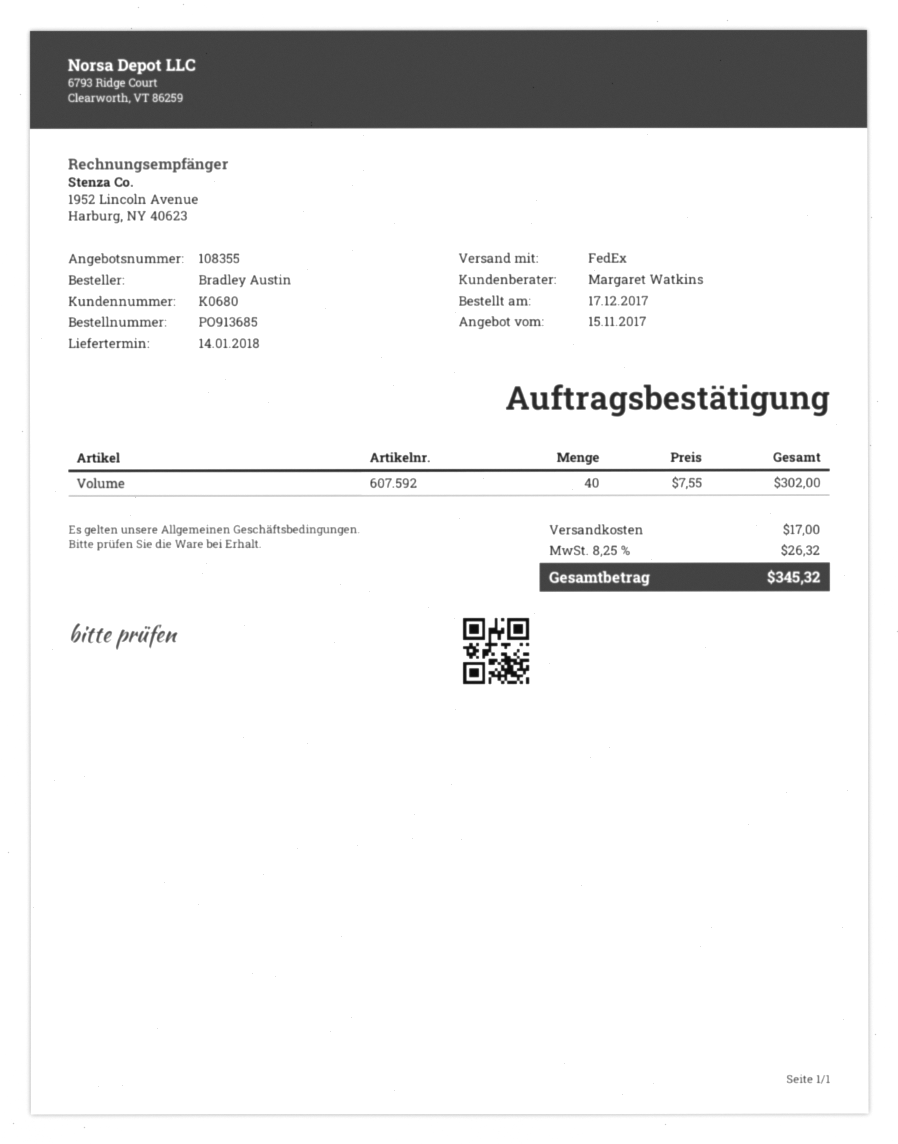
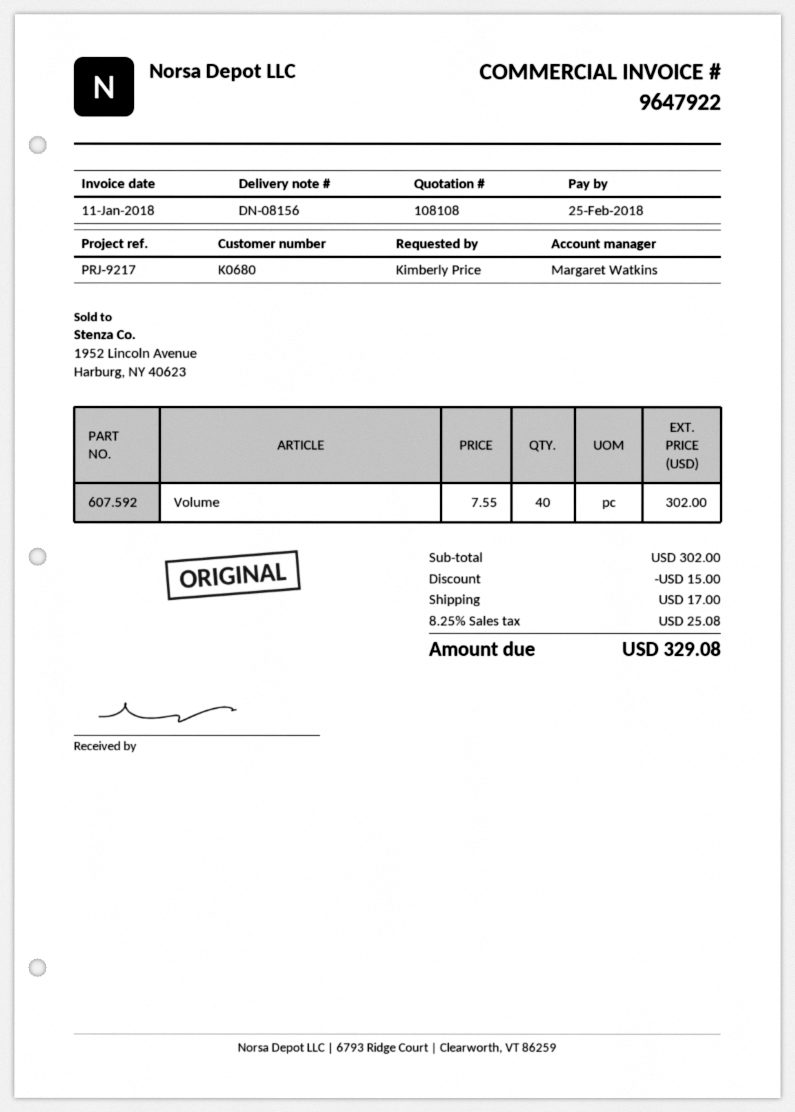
quote number: 108355 -> 108108
ordered by: Bradley Austin -> Kimberly Price
discount: none -> 15.00
tax: 8.25% = 26.32 -> 8.25% = 25.08
total: 345.32 -> 329.08

